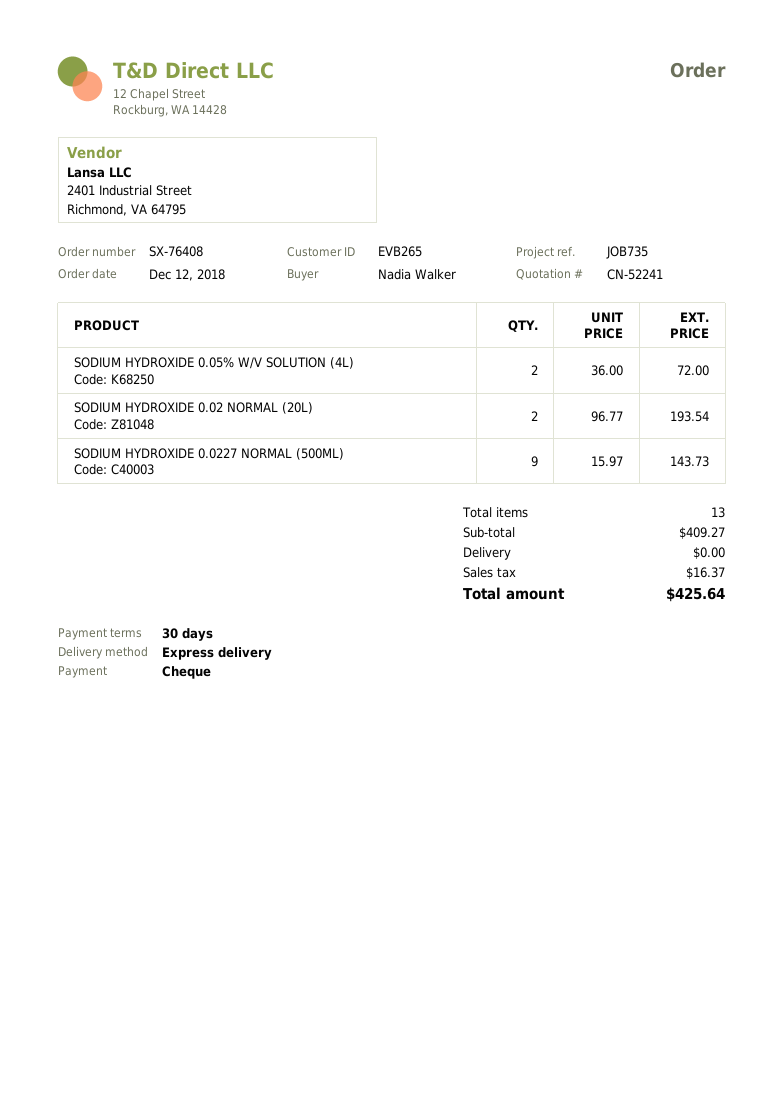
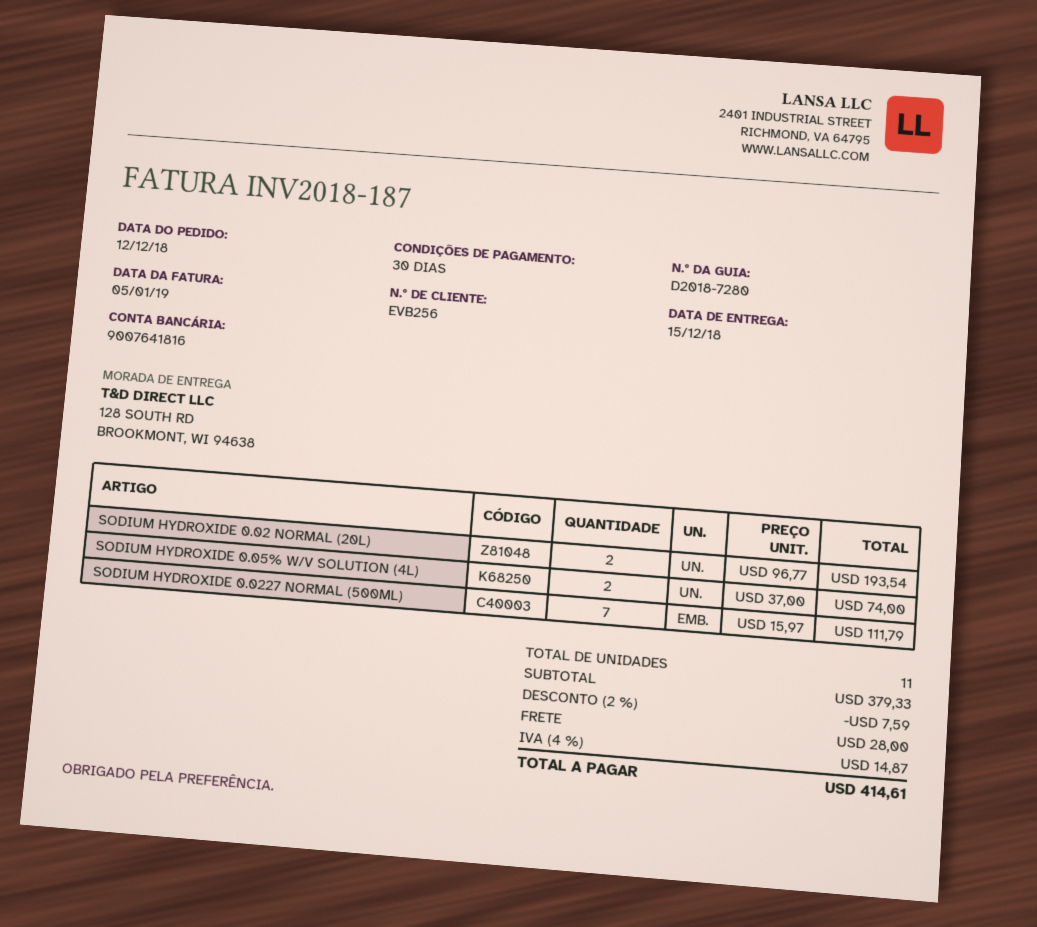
customer number: EVB265 -> EVB256
SODIUM HYDROXIDE 0.05% W/V SOLUTION (4L): 2 x 36.00 = 72.00 -> 2 x 37.00 = 74.00
SODIUM HYDROXIDE 0.0227 NORMAL (500ML): 9 x 15.97 = 143.73 -> 7 x 15.97 = 111.79
total quantity: 13 -> 11
subtotal: 409.27 -> 379.33
discount: none -> 2% = 7.59
shipping: 0.00 -> 28.00
tax: 16.37 -> 14.87
total: 425.64 -> 414.61

